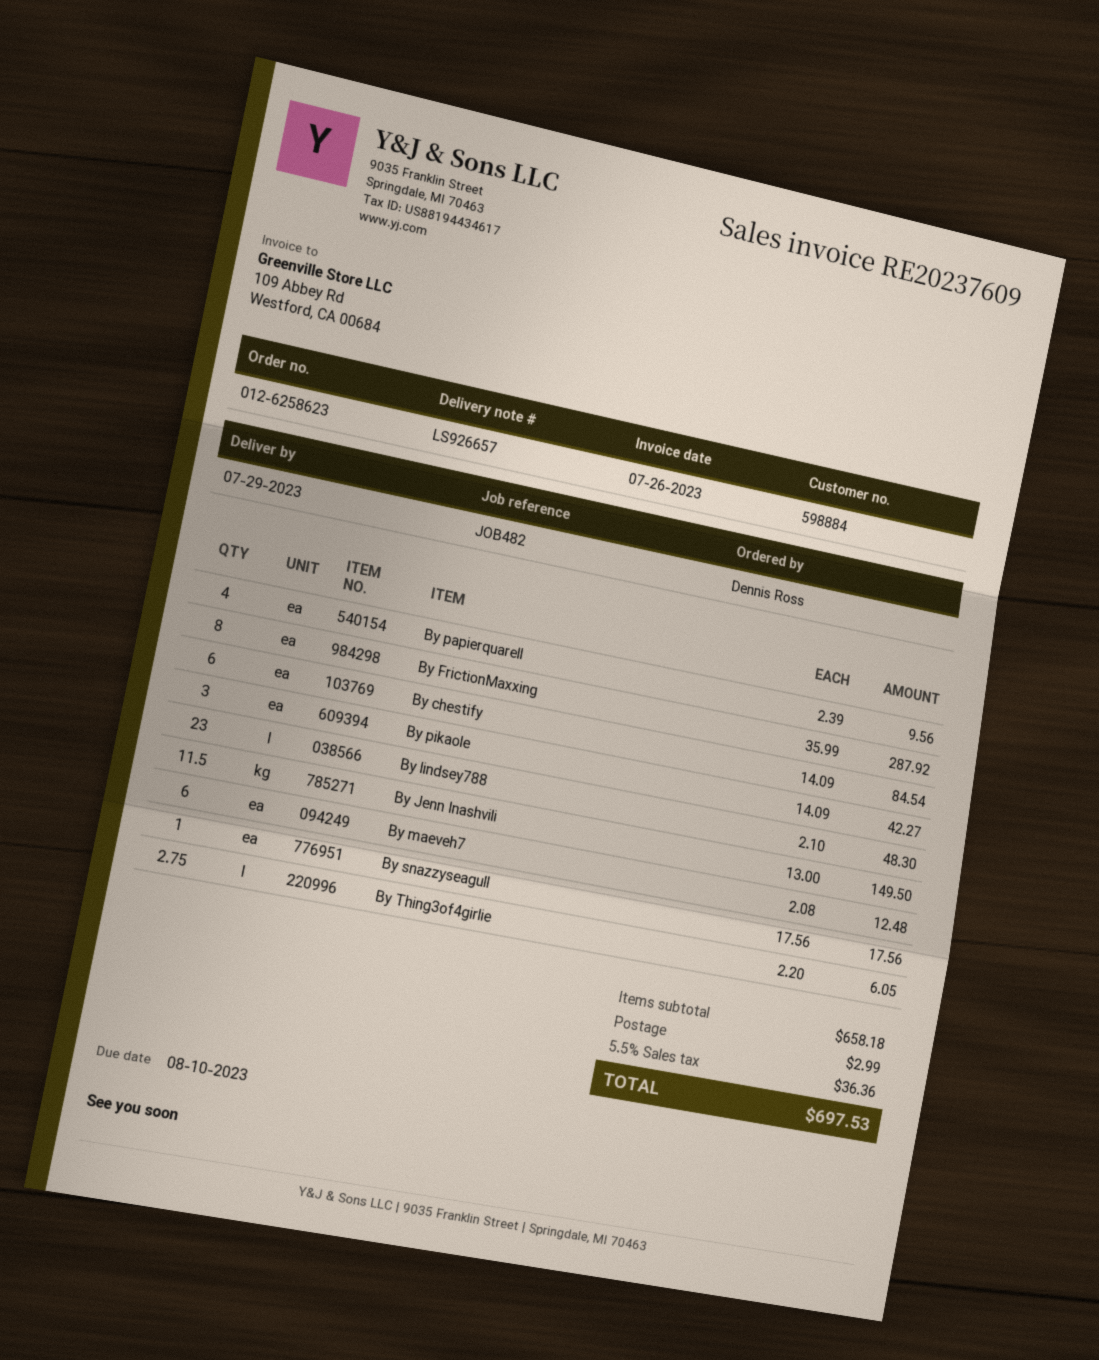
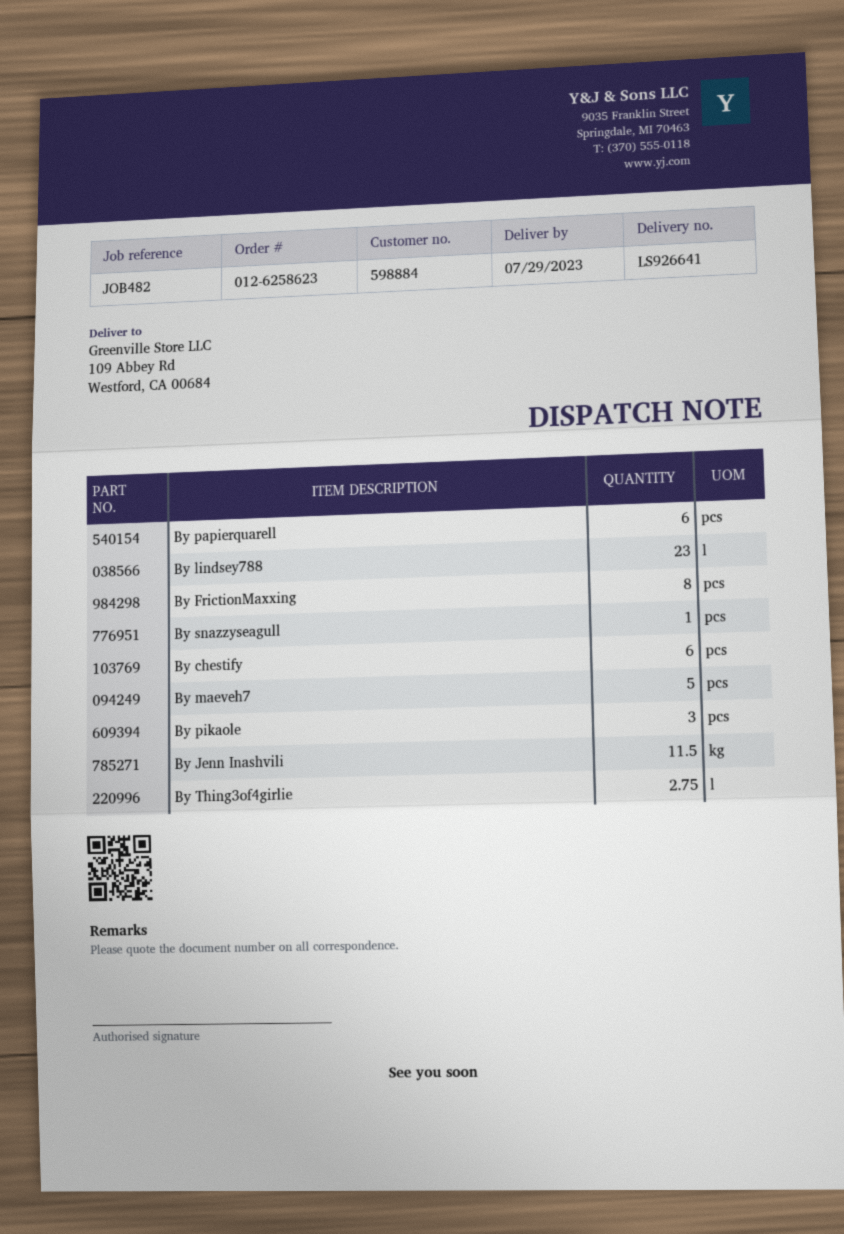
delivery note number: LS926657 -> LS926641
By papierquarell: 4 -> 6
By maeveh7: 6 -> 5

